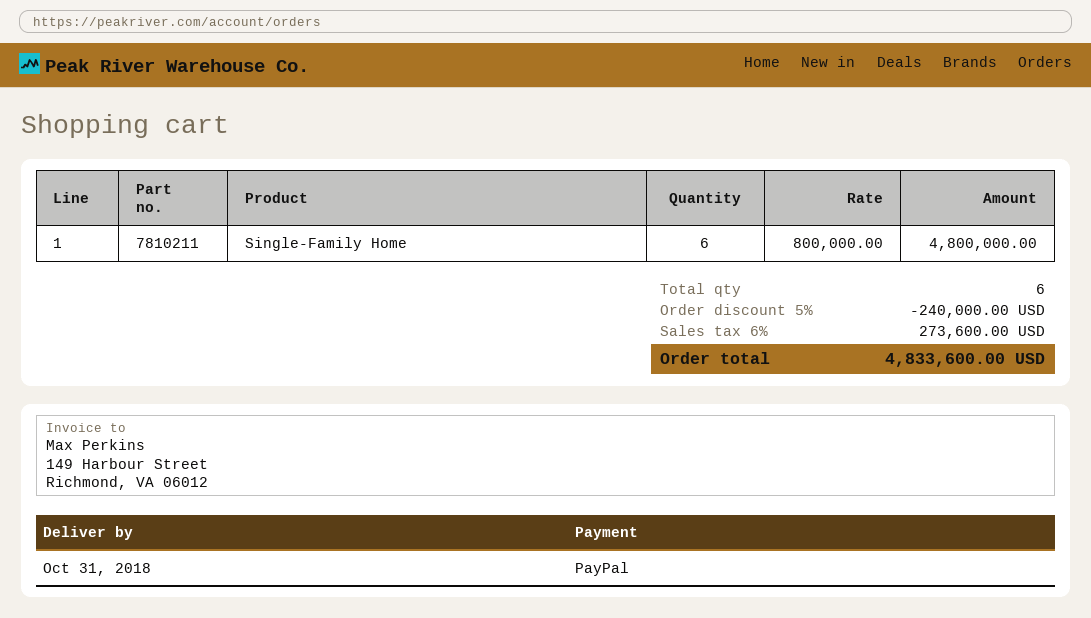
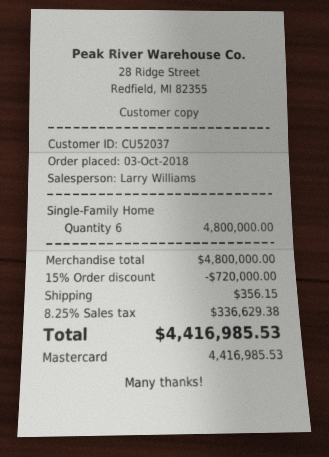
payment method: PayPal -> Mastercard
discount: 5% = 240000.00 -> 15% = 720000.00
shipping: none -> 356.15
tax: 6% = 273600.00 -> 8.25% = 336629.38
total: 4833600.00 -> 4416985.53

